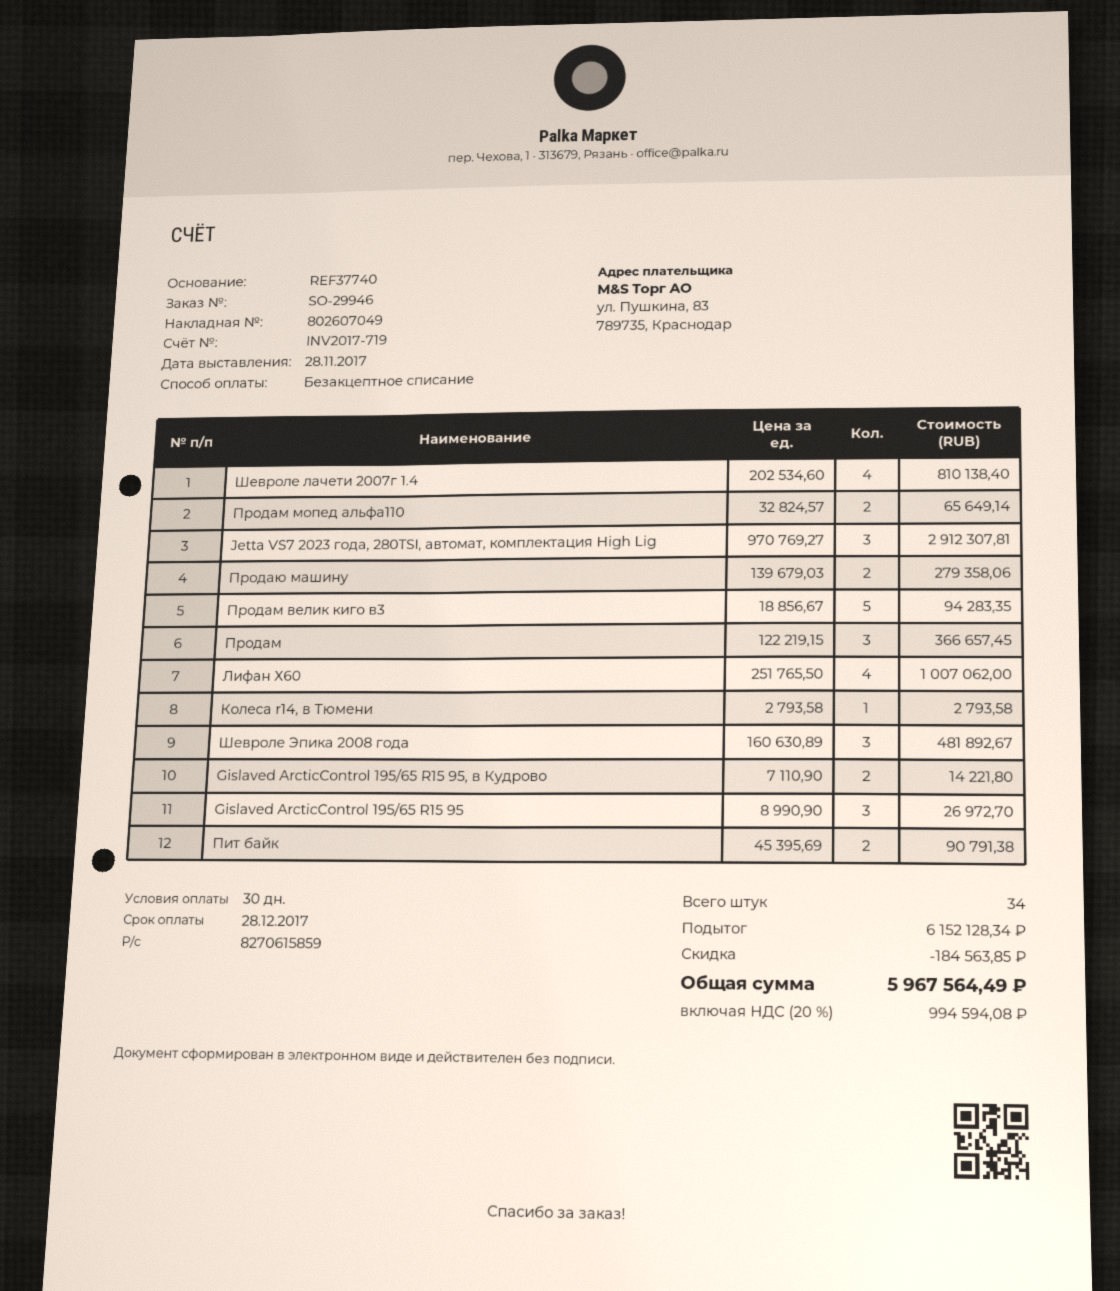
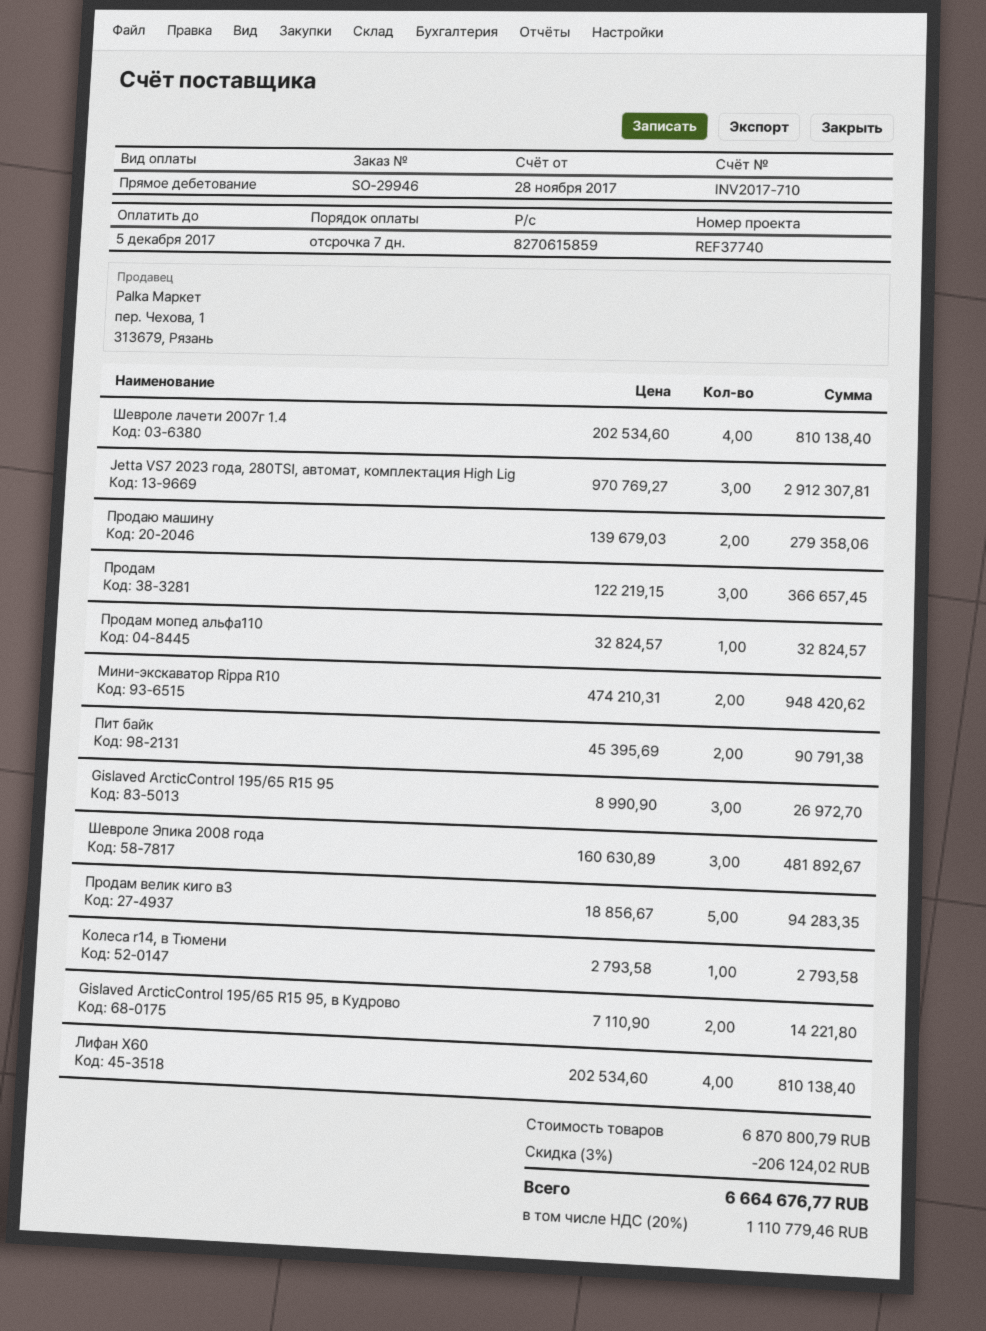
invoice number: INV2017-719 -> INV2017-710
payment terms: 30 days -> 7 days
due date: 2017-12-28 -> 2017-12-05
Продам мопед альфа110: 2 x 32824.57 = 65649.14 -> 1 x 32824.57 = 32824.57
Лифан Х60: 4 x 251765.50 = 1007062.00 -> 4 x 202534.60 = 810138.40
Мини‑экскаватор Rippa R10: none -> 2 x 474210.31 = 948420.62
subtotal: 6152128.34 -> 6870800.79
discount: 184563.85 -> 206124.02
tax: 20% = 994594.08 -> 20% = 1110779.46
total: 5967564.49 -> 6664676.77

